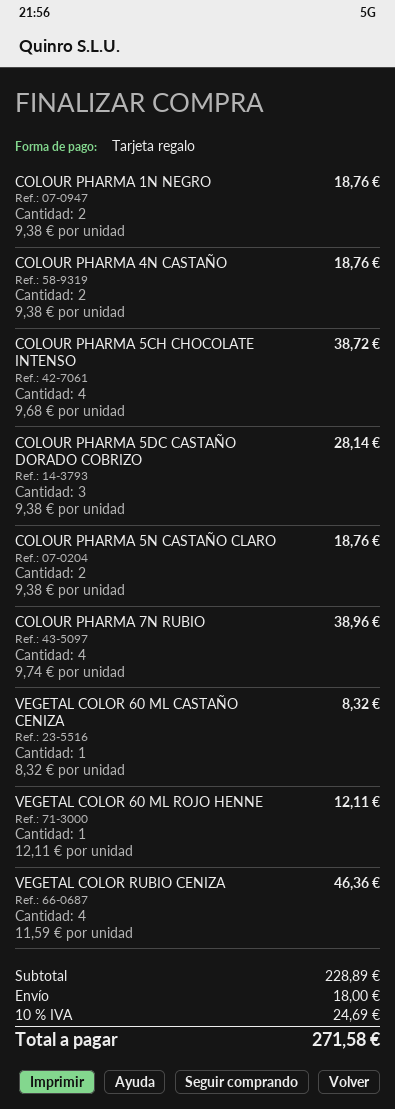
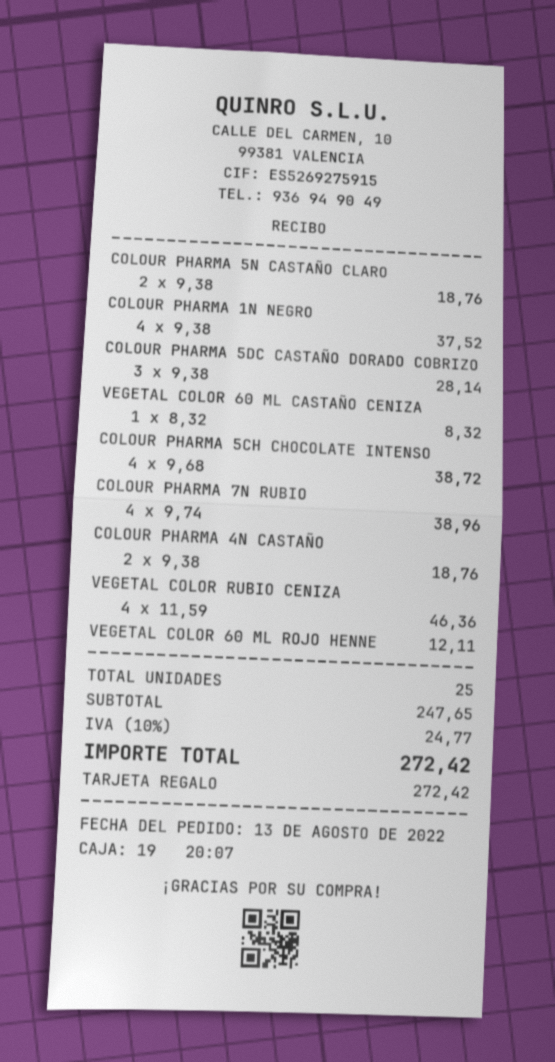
COLOUR PHARMA 1N NEGRO: 2 x 9.38 = 18.76 -> 4 x 9.38 = 37.52
subtotal: 228.89 -> 247.65
shipping: 18.00 -> none
tax: 10% = 24.69 -> 10% = 24.77
total: 271.58 -> 272.42

